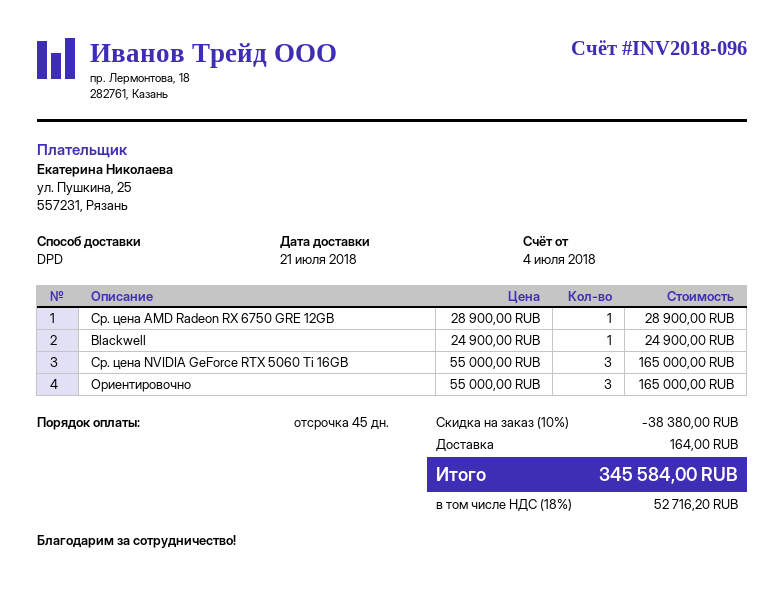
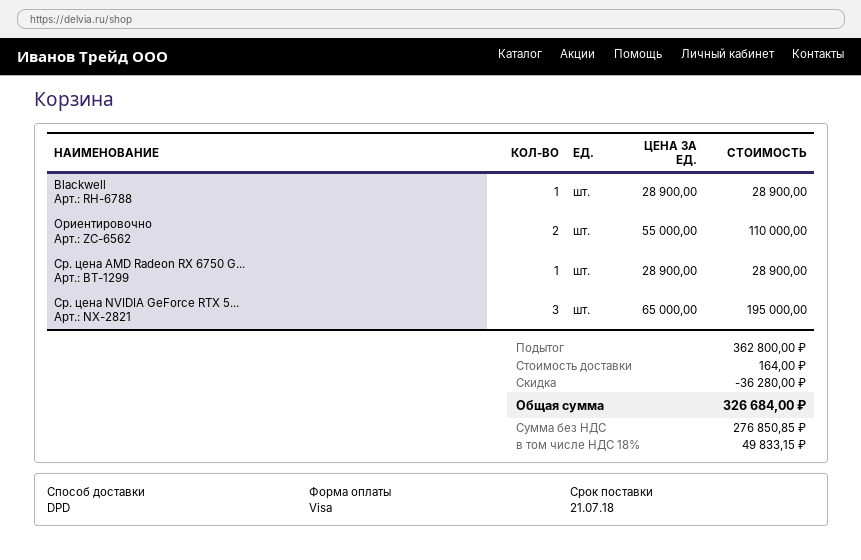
Blackwell: 1 x 24900.00 = 24900.00 -> 1 x 28900.00 = 28900.00
Ср. цена NVIDIA GeForce RTX 5060 Ti 16GB: 3 x 55000.00 = 165000.00 -> 3 x 65000.00 = 195000.00
Ориентировочно: 3 x 55000.00 = 165000.00 -> 2 x 55000.00 = 110000.00
discount: 38380.00 -> 36280.00
tax: 18% = 52716.20 -> 18% = 49833.15
total: 345584.00 -> 326684.00

